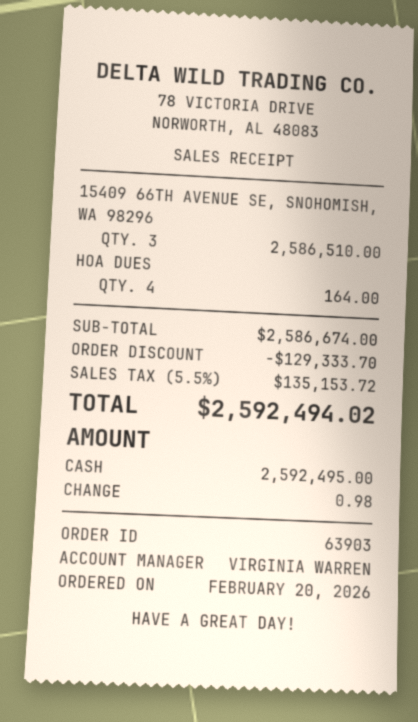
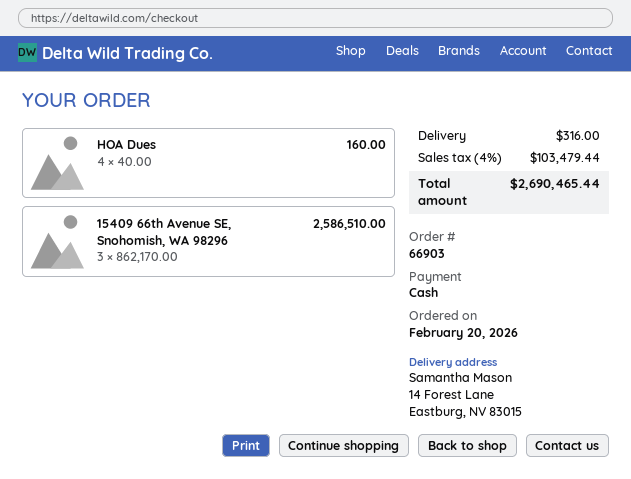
order number: 63903 -> 66903
HOA DUES: 4 for 164.00 -> 4 for 160.00
discount: 129333.70 -> none
shipping: none -> 316.00
tax: 5.5% = 135153.72 -> 4% = 103479.44
total: 2592494.02 -> 2690465.44

